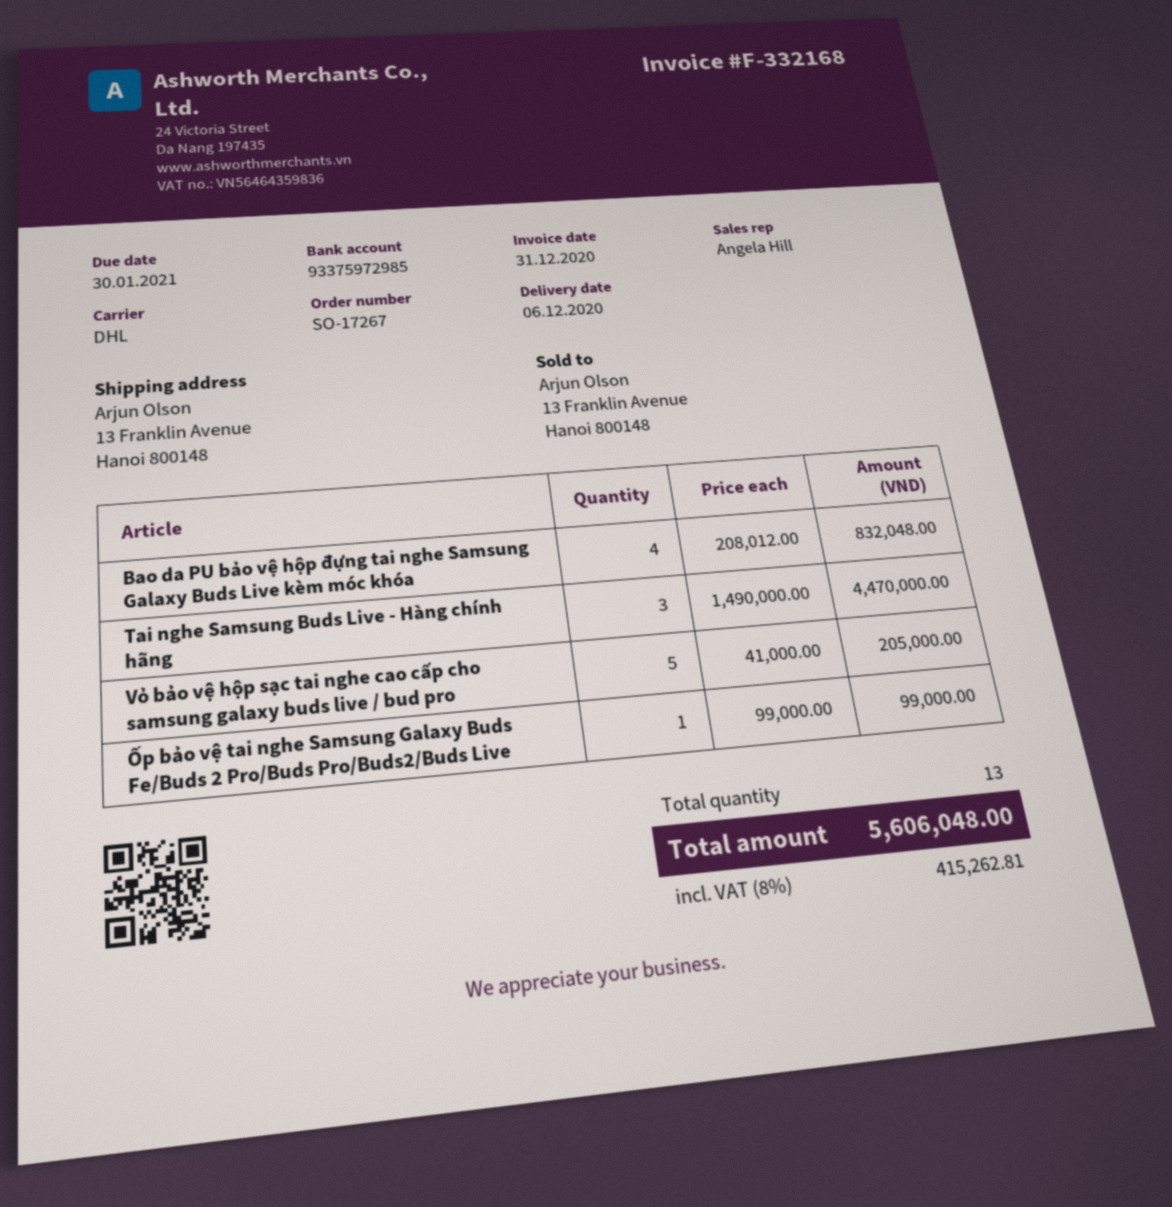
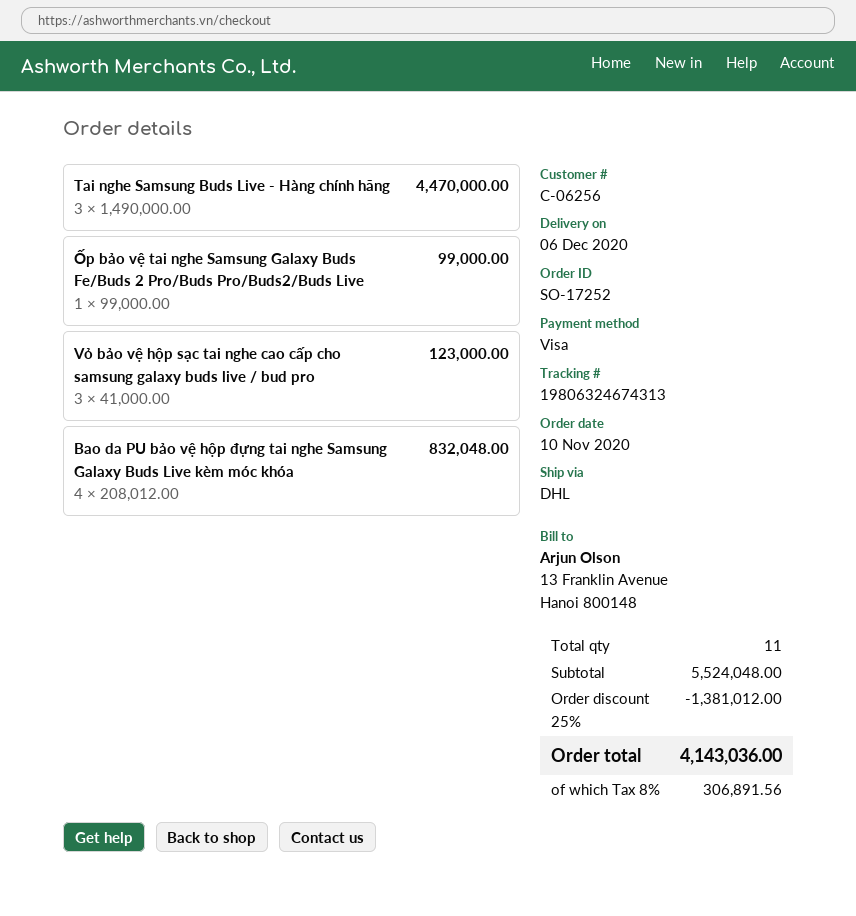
order number: SO-17267 -> SO-17252
Vỏ bảo vệ hộp sạc tai nghe cao cấp cho samsung galaxy buds live / bud pro: 5 x 41000.00 = 205000.00 -> 3 x 41000.00 = 123000.00
total quantity: 13 -> 11
discount: none -> 25% = 1381012.00
tax: 8% = 415262.81 -> 8% = 306891.56
total: 5606048.00 -> 4143036.00

